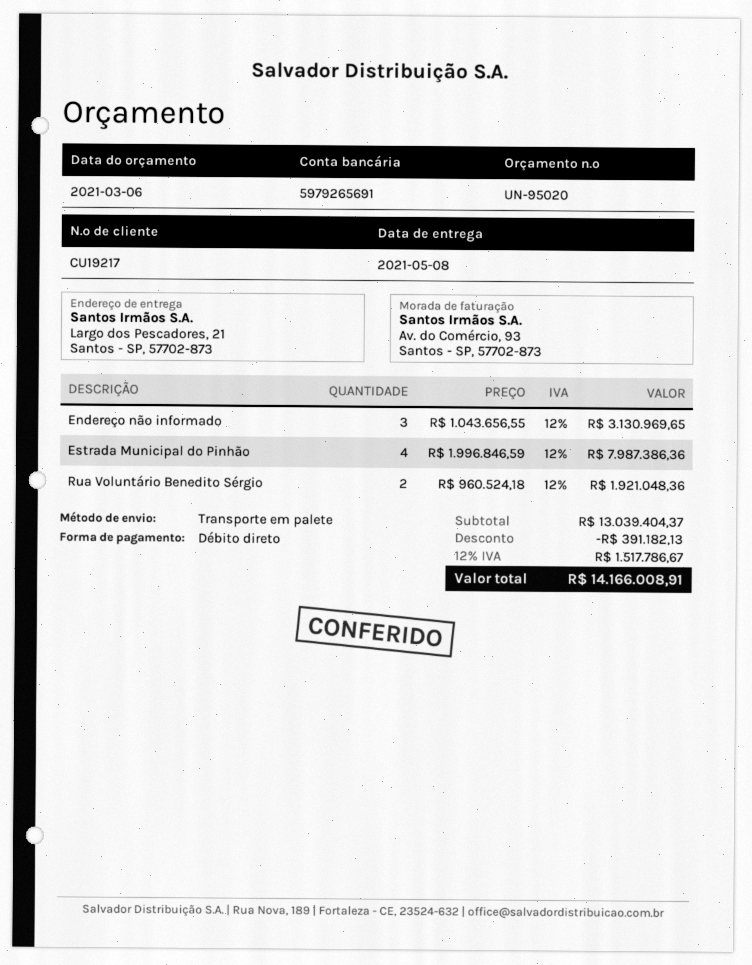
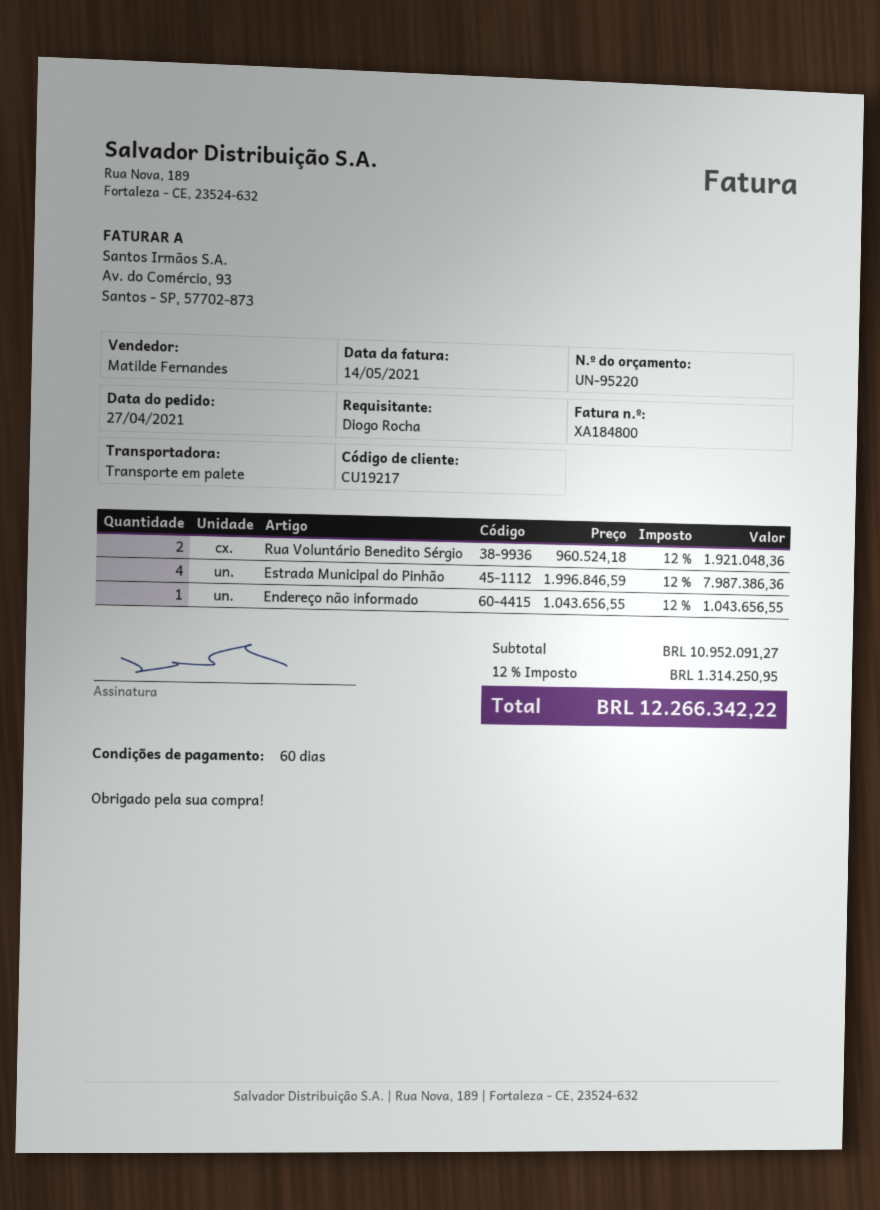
quote number: UN-95020 -> UN-95220
Endereço não informado: 3 x 1043656.55 = 3130969.65 -> 1 x 1043656.55 = 1043656.55
subtotal: 13039404.37 -> 10952091.27
discount: 391182.13 -> none
tax: 12% = 1517786.67 -> 12% = 1314250.95
total: 14166008.91 -> 12266342.22

